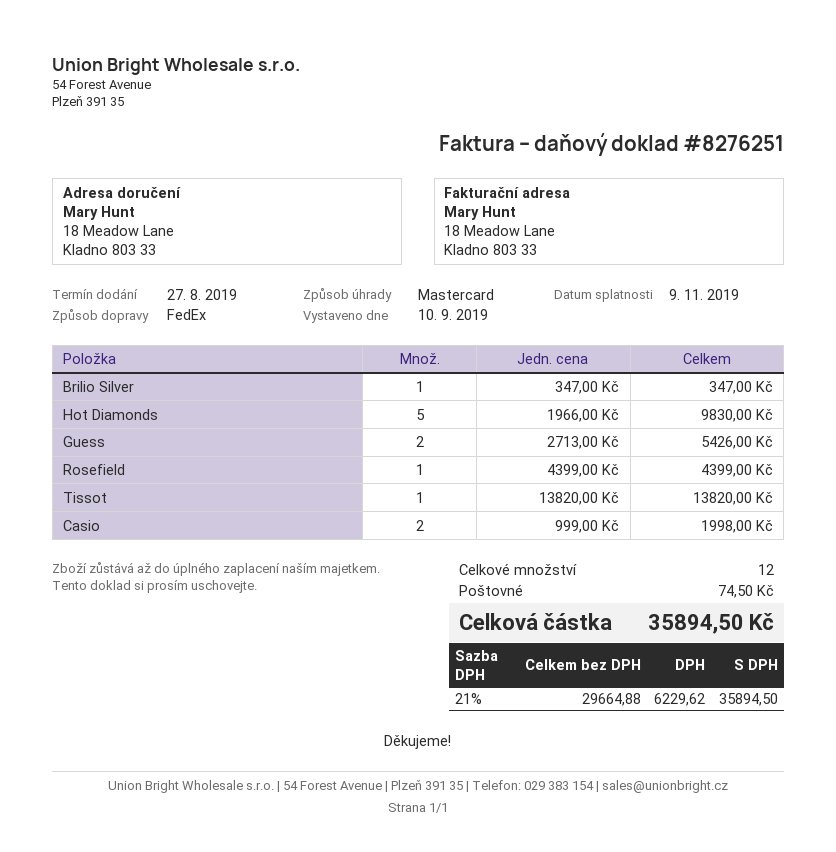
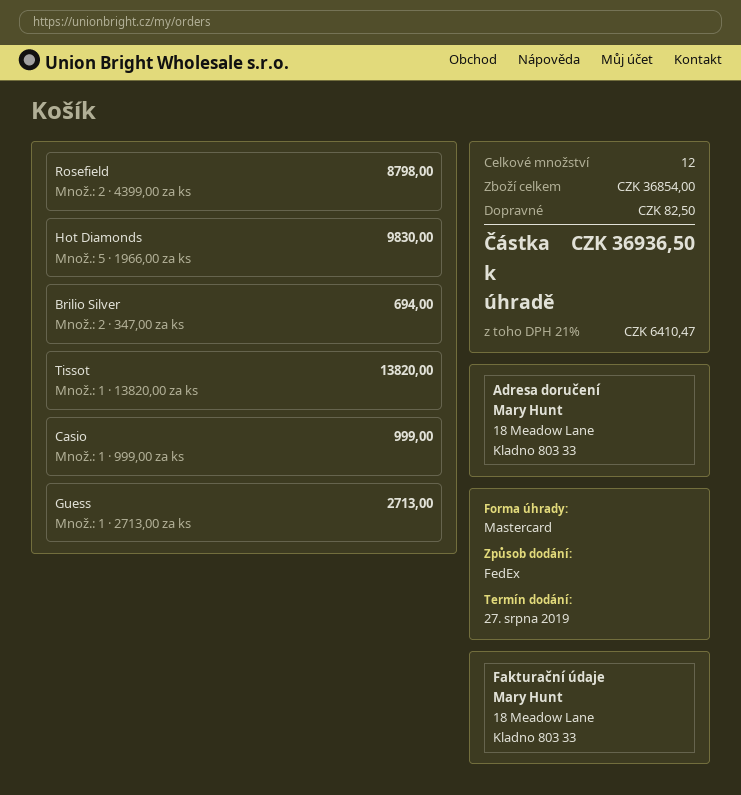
Brilio Silver: 1 x 347.00 = 347.00 -> 2 x 347.00 = 694.00
Guess: 2 x 2713.00 = 5426.00 -> 1 x 2713.00 = 2713.00
Rosefield: 1 x 4399.00 = 4399.00 -> 2 x 4399.00 = 8798.00
Casio: 2 x 999.00 = 1998.00 -> 1 x 999.00 = 999.00
shipping: 74.50 -> 82.50
tax: 21% = 6229.62 -> 21% = 6410.47
total: 35894.50 -> 36936.50

